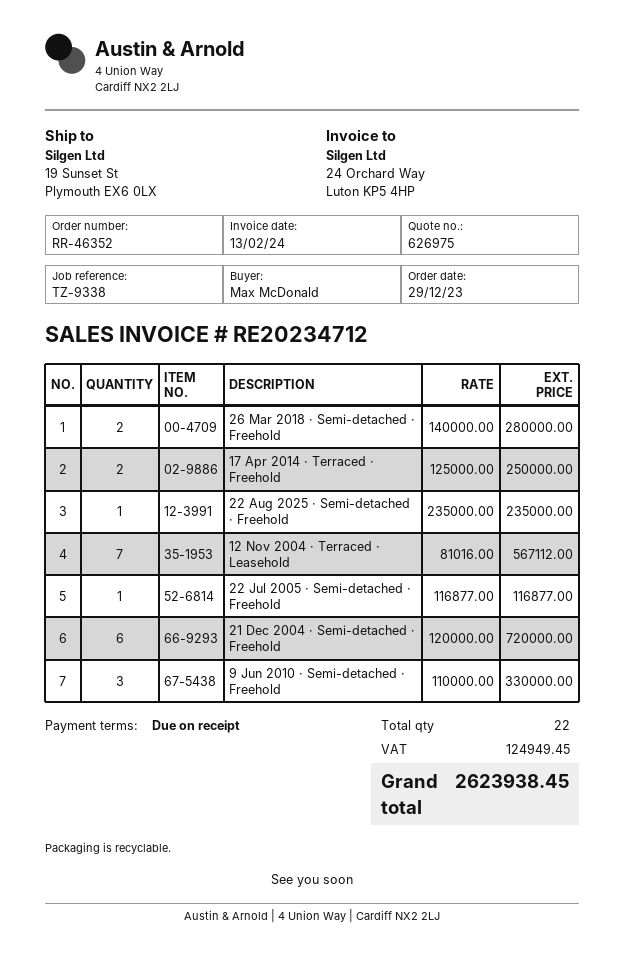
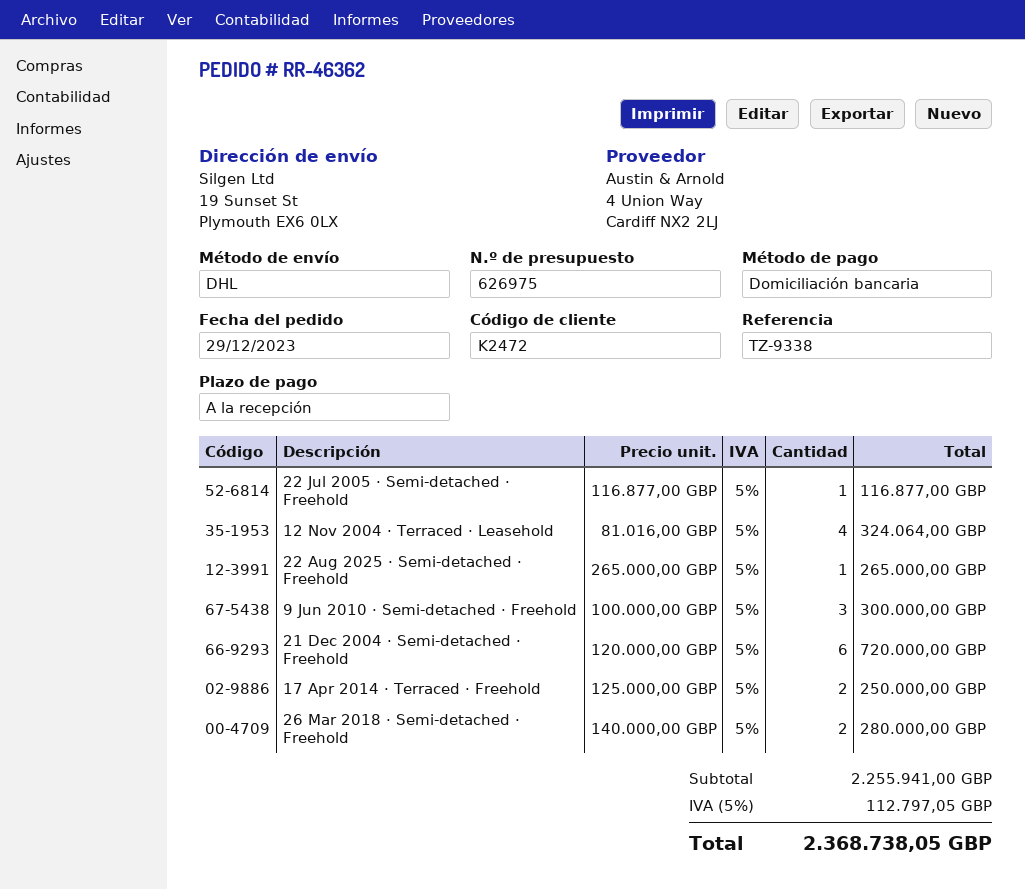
order number: RR-46352 -> RR-46362
22 Aug 2025 · Semi-detached · Freehold: 1 x 235000.00 = 235000.00 -> 1 x 265000.00 = 265000.00
12 Nov 2004 · Terraced · Leasehold: 7 x 81016.00 = 567112.00 -> 4 x 81016.00 = 324064.00
9 Jun 2010 · Semi-detached · Freehold: 3 x 110000.00 = 330000.00 -> 3 x 100000.00 = 300000.00
tax: 124949.45 -> 112797.05
total: 2623938.45 -> 2368738.05

